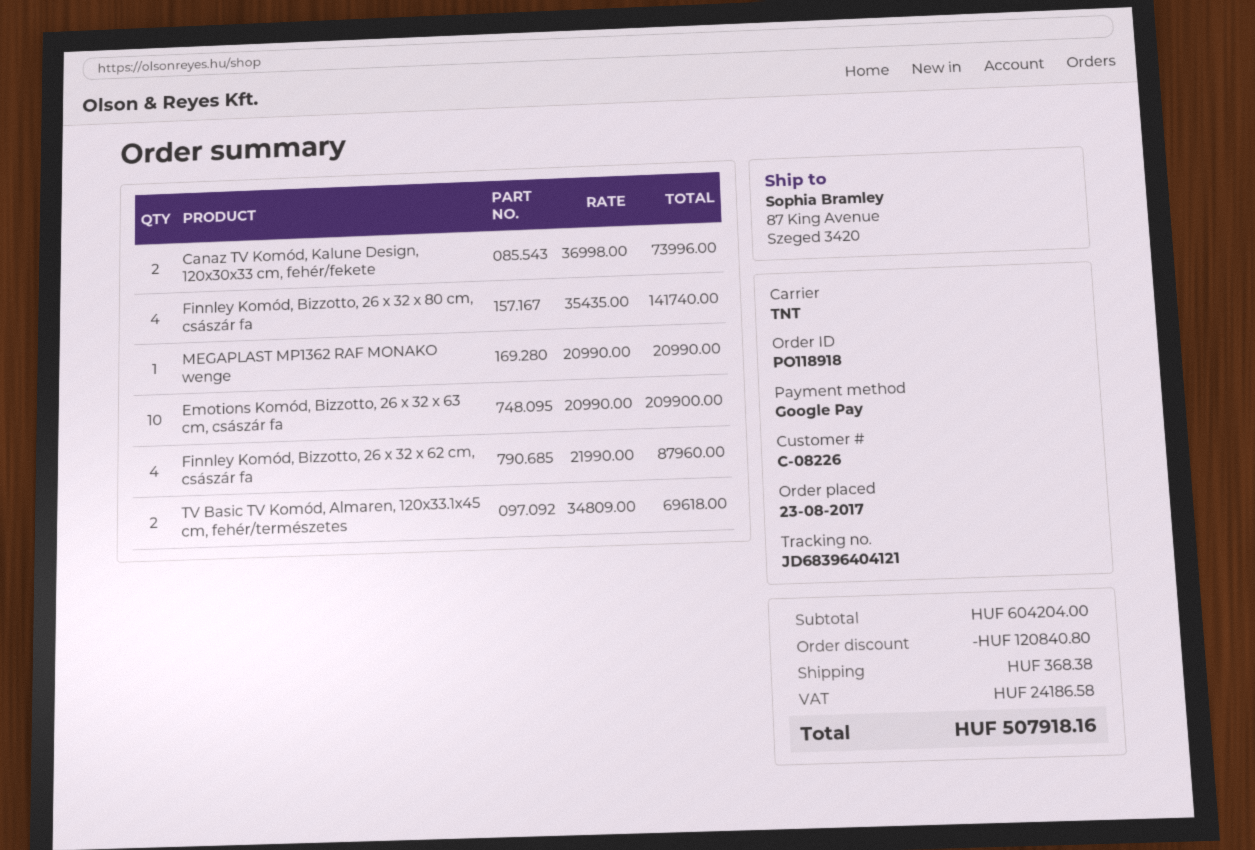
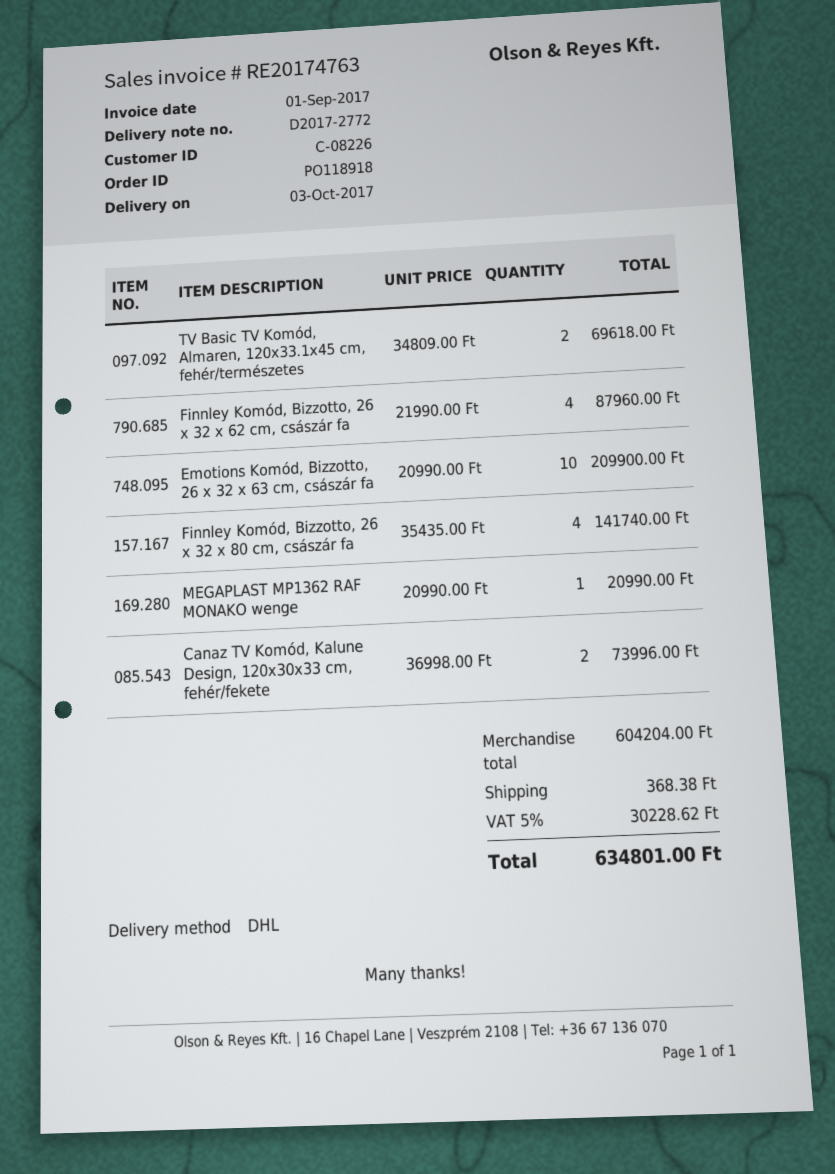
shipping method: TNT -> DHL
discount: 120840.80 -> none
tax: 24186.58 -> 30228.62
total: 507918.16 -> 634801.00

